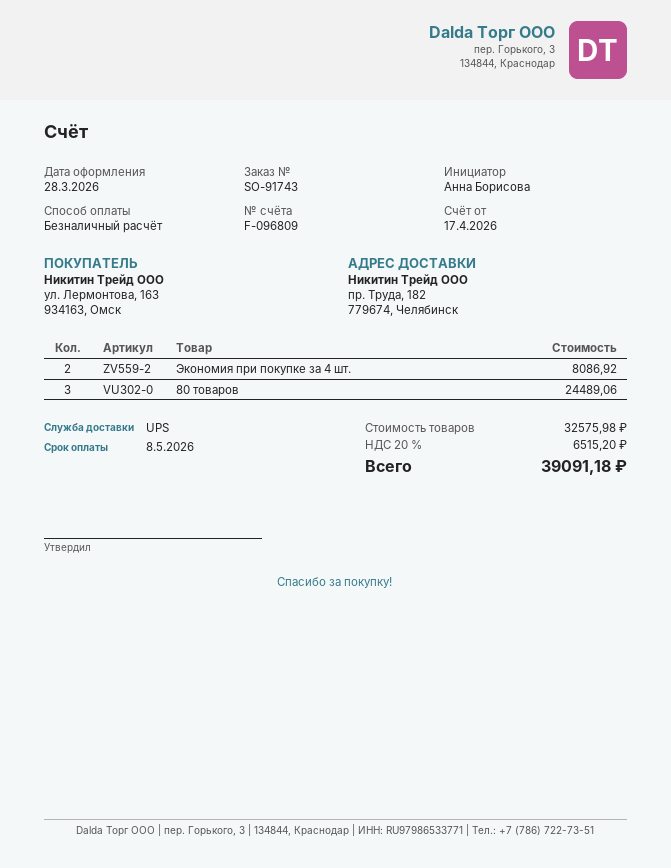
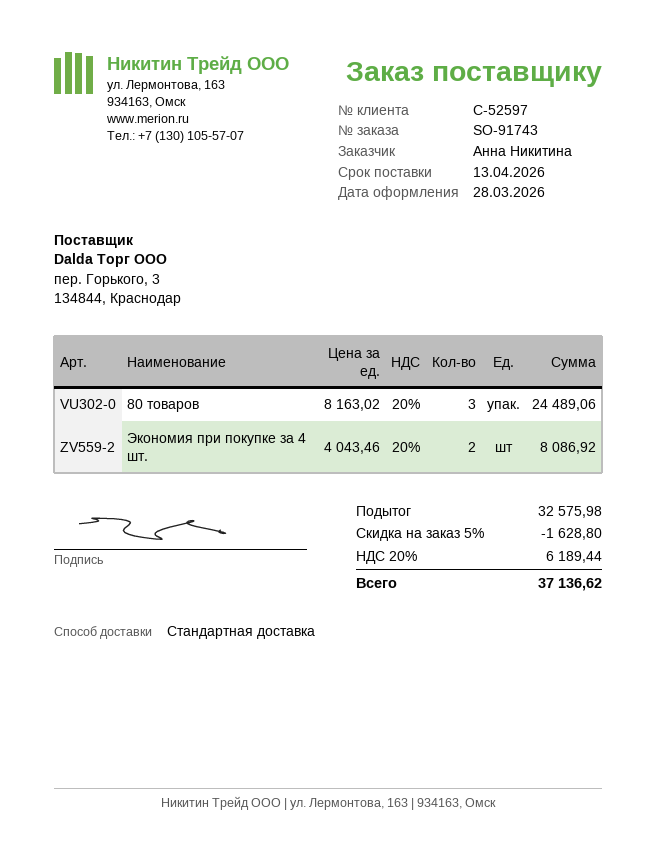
ordered by: Анна Борисова -> Анна Никитина
shipping method: UPS -> standard
discount: none -> 5% = 1628.80
tax: 20% = 6515.20 -> 20% = 6189.44
total: 39091.18 -> 37136.62

